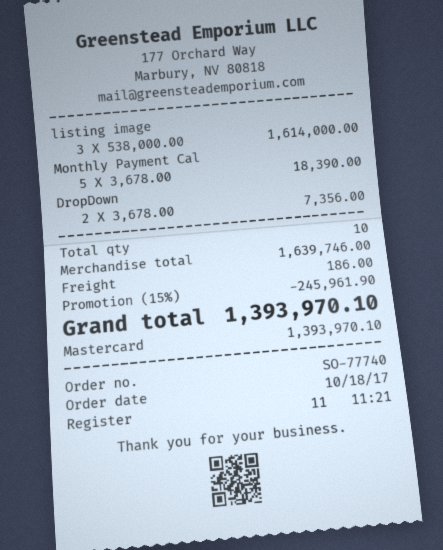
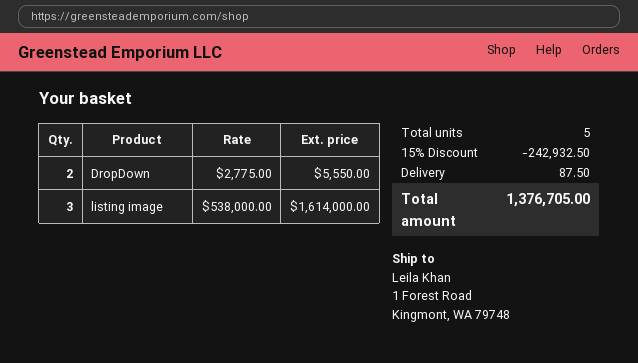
Monthly Payment Cal: 5 x 3678.00 = 18390.00 -> none
DropDown: 2 x 3678.00 = 7356.00 -> 2 x 2775.00 = 5550.00
total quantity: 10 -> 5
discount: 15% = 245961.90 -> 15% = 242932.50
shipping: 186.00 -> 87.50
total: 1393970.10 -> 1376705.00

